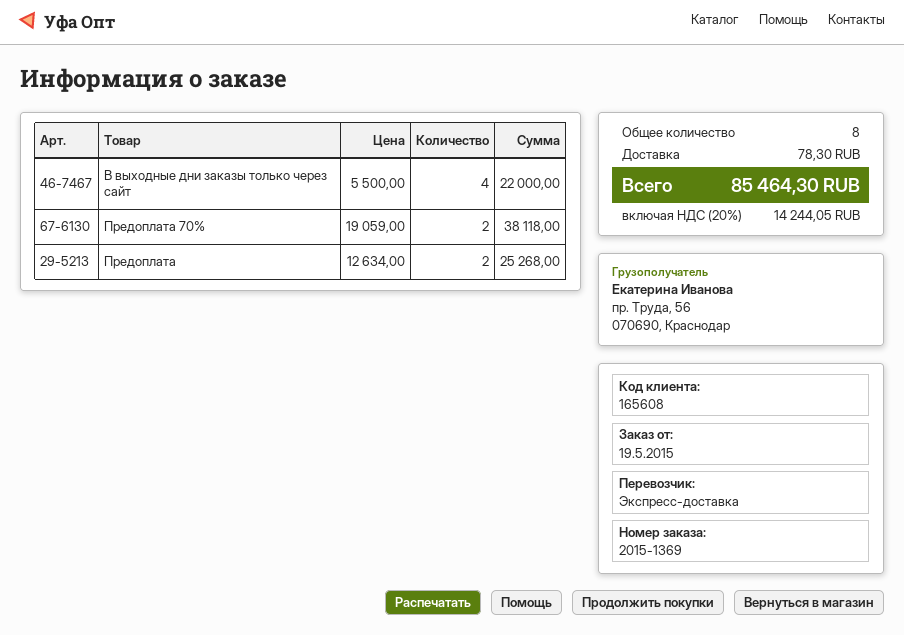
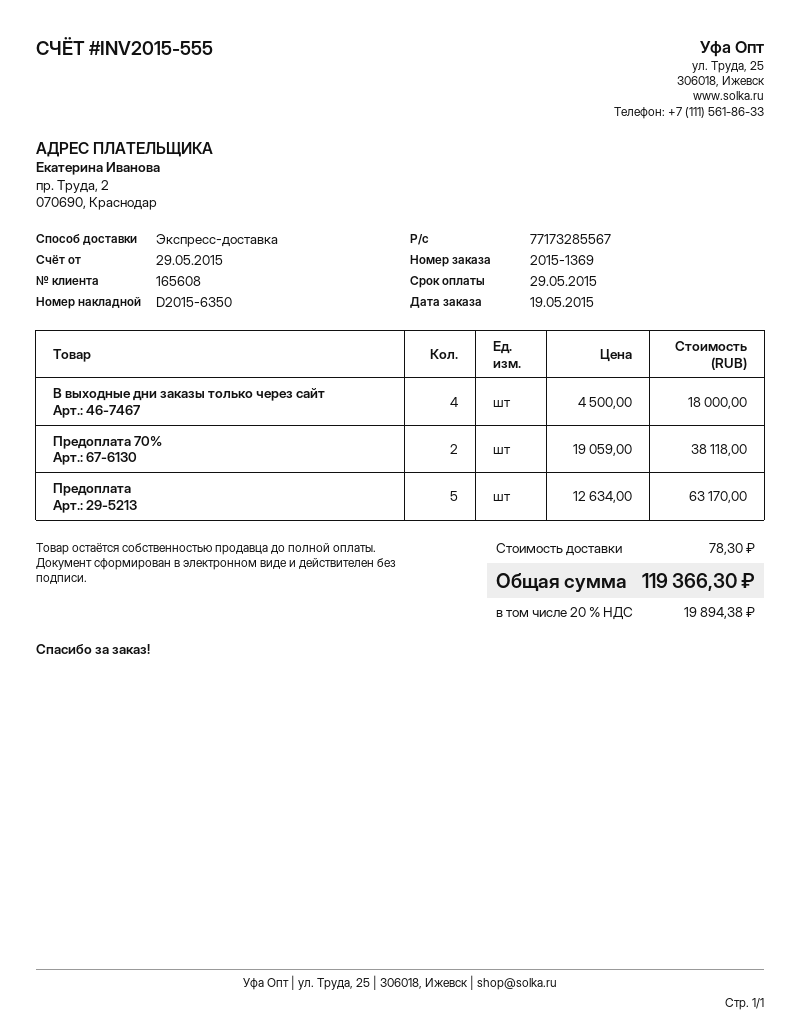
В выходные дни заказы только через сайт: 4 x 5500.00 = 22000.00 -> 4 x 4500.00 = 18000.00
Предоплата: 2 x 12634.00 = 25268.00 -> 5 x 12634.00 = 63170.00
tax: 20% = 14244.05 -> 20% = 19894.38
total: 85464.30 -> 119366.30

